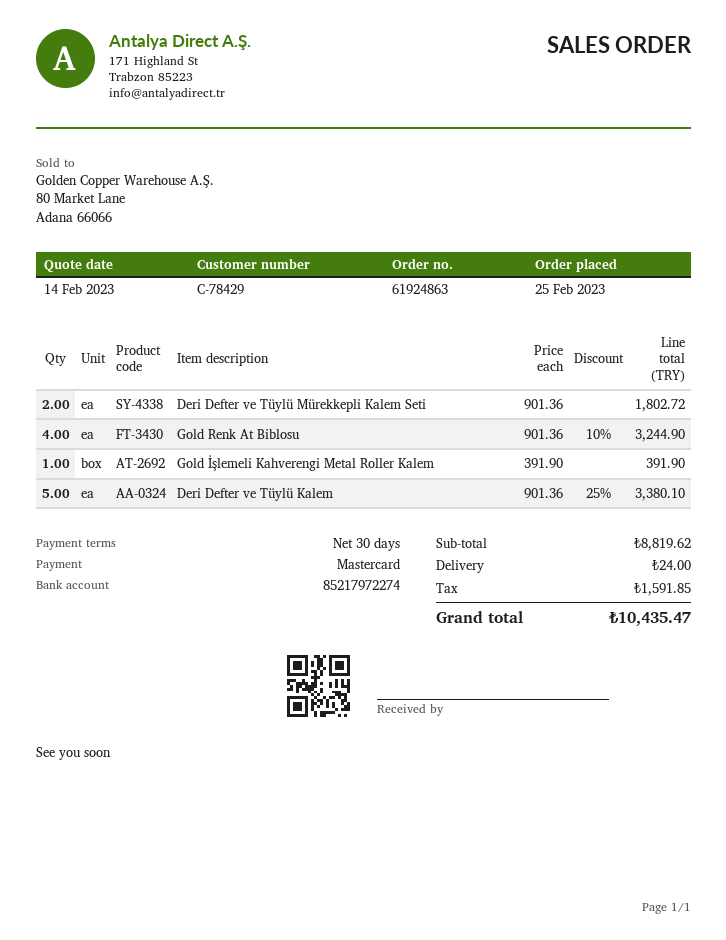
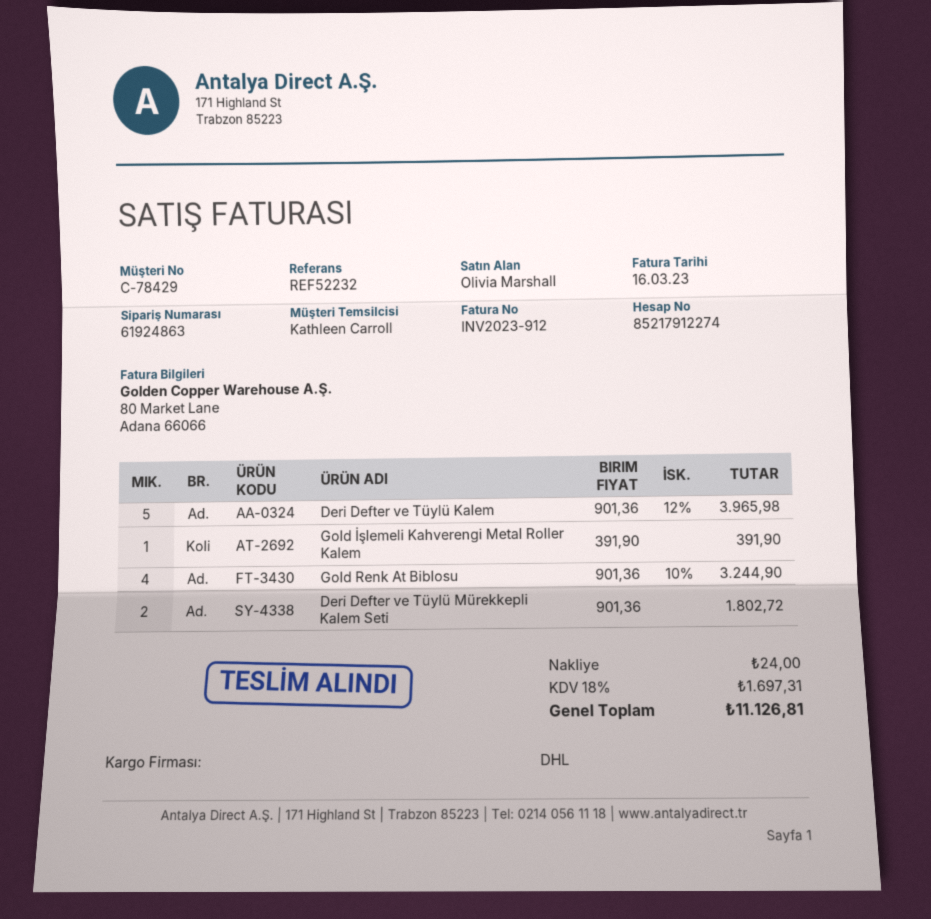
bank account: 85217972274 -> 85217912274
Deri Defter ve Tüylü Kalem: 5 x 901.36 - 25% = 3380.10 -> 5 x 901.36 - 12% = 3965.98
tax: 1591.85 -> 1697.31
total: 10435.47 -> 11126.81

